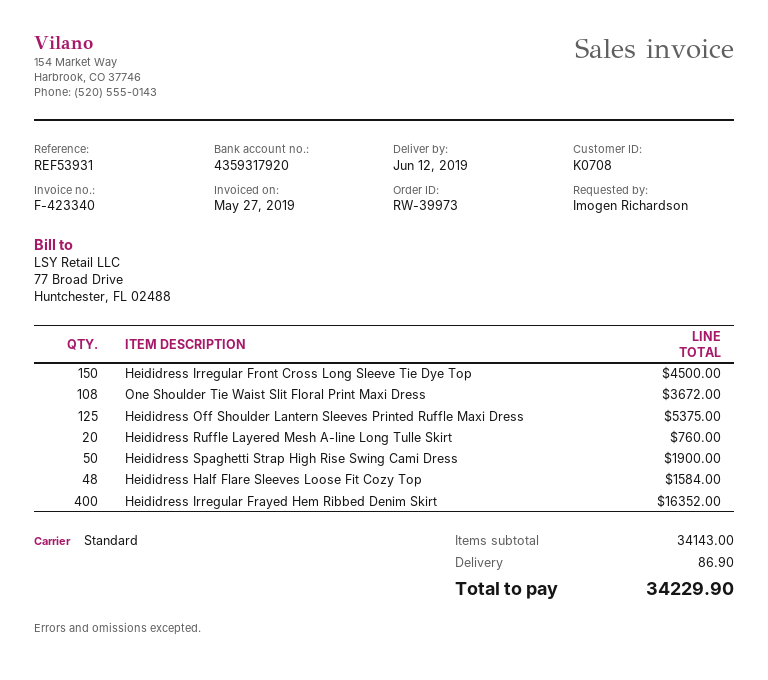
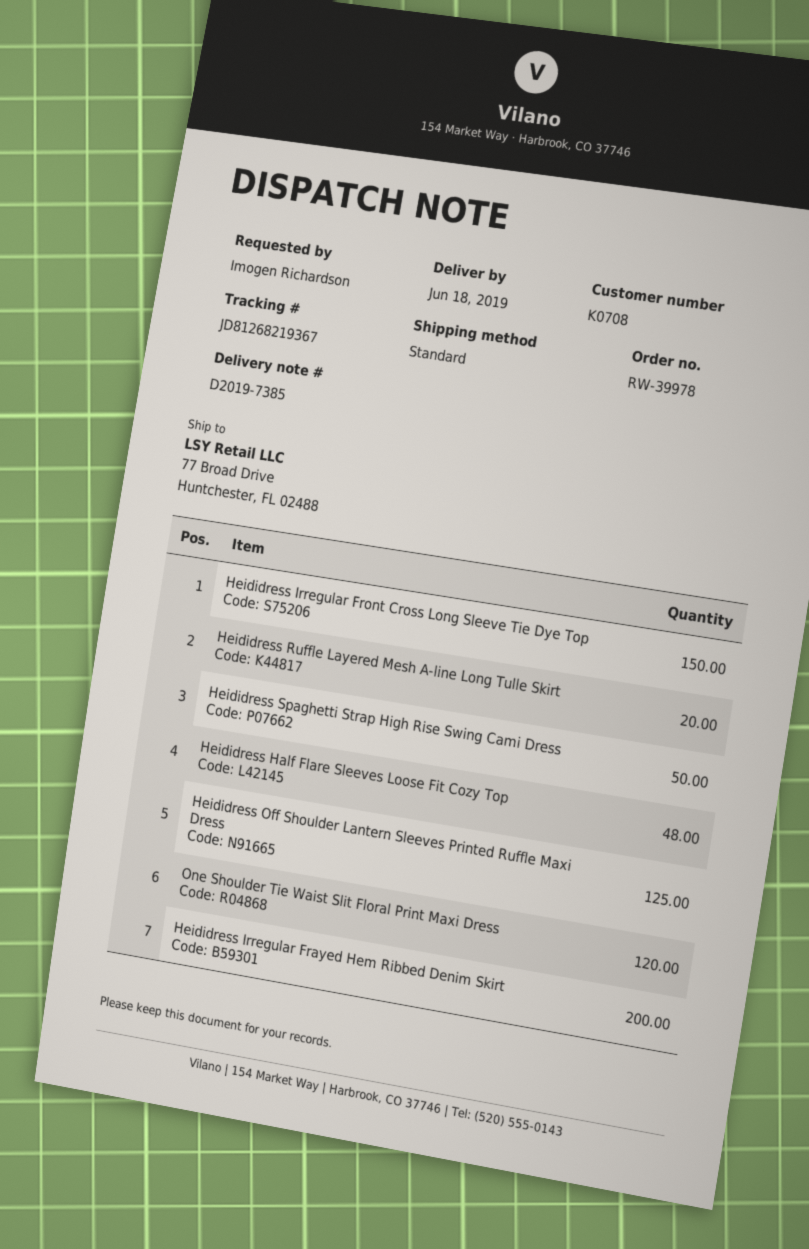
order number: RW-39973 -> RW-39978
delivery date: 2019-06-12 -> 2019-06-18
One Shoulder Tie Waist Slit Floral Print Maxi Dress: 108 -> 120
Heididress Irregular Frayed Hem Ribbed Denim Skirt: 400 -> 200

